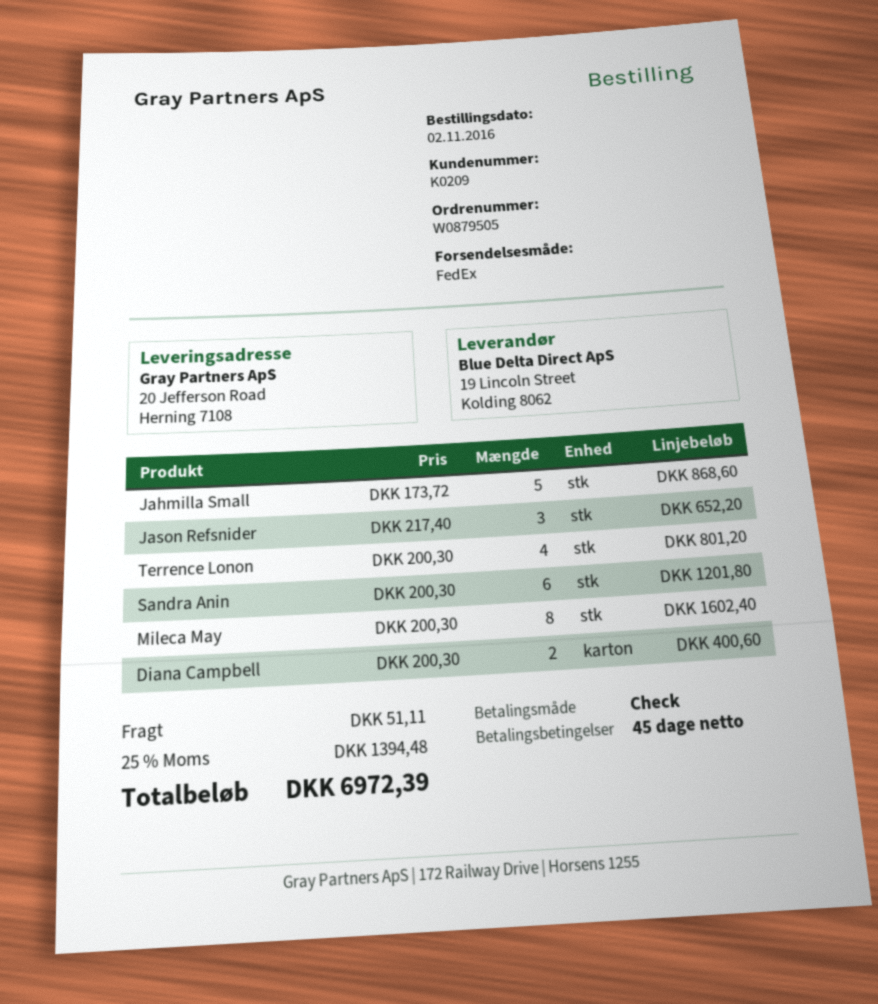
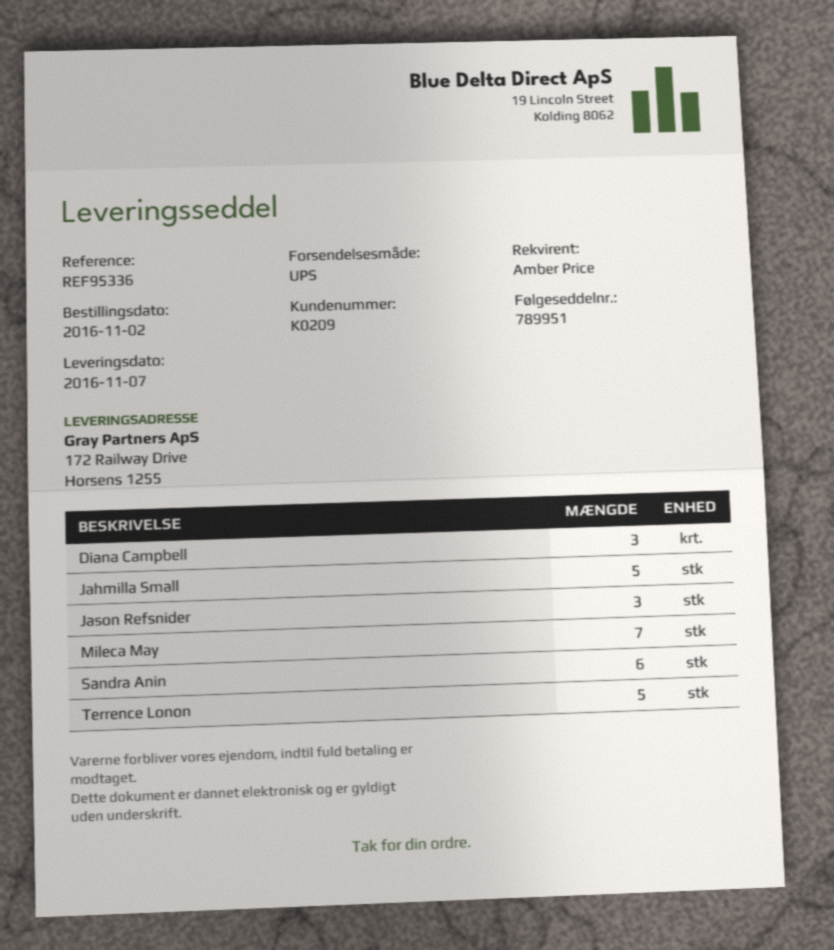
shipping method: FedEx -> UPS
ship to: 20 Jefferson Road, Herning 7108 -> 172 Railway Drive, Horsens 1255
Terrence Lonon: 4 -> 5
Mileca May: 8 -> 7
Diana Campbell: 2 -> 3

